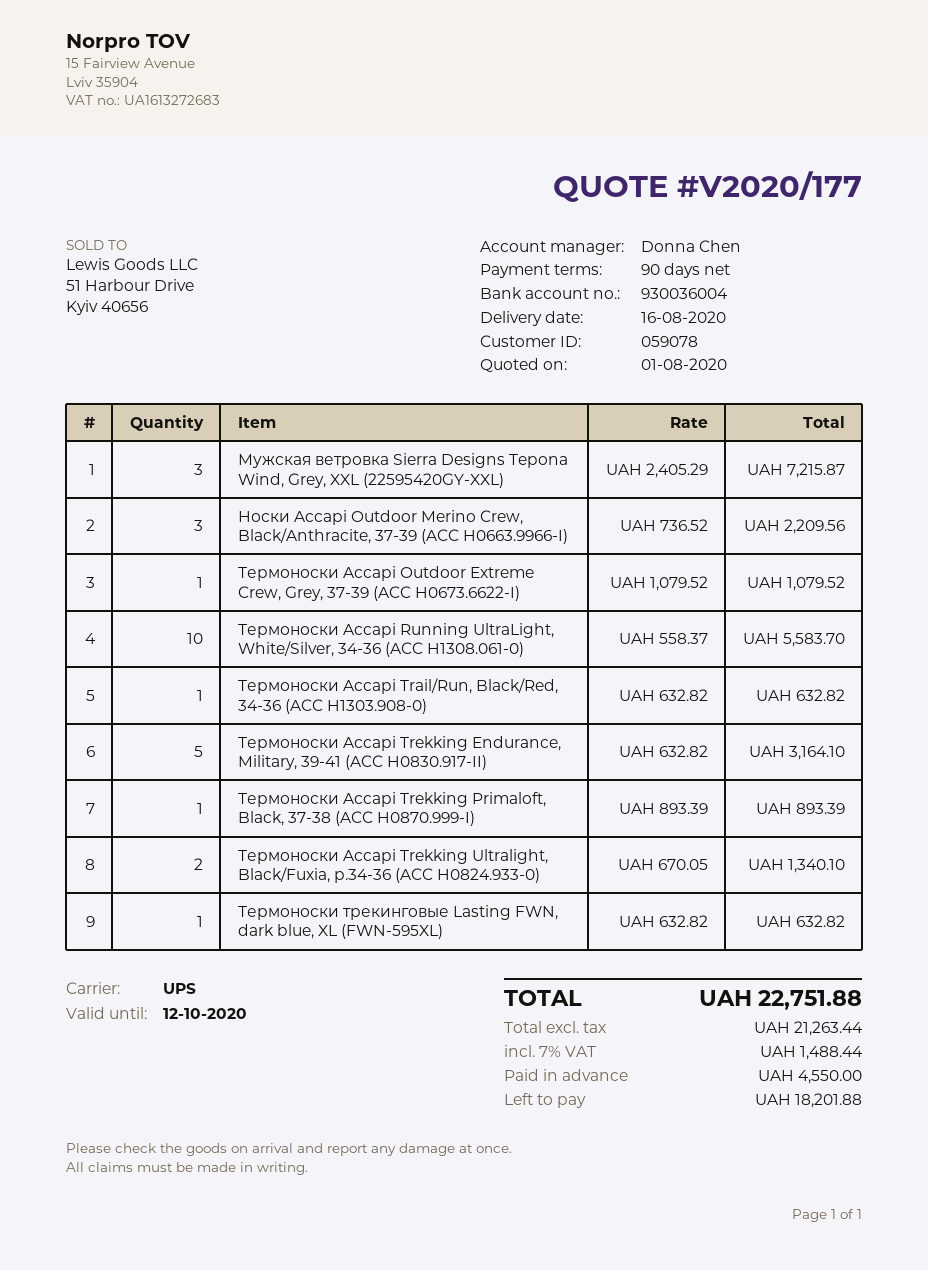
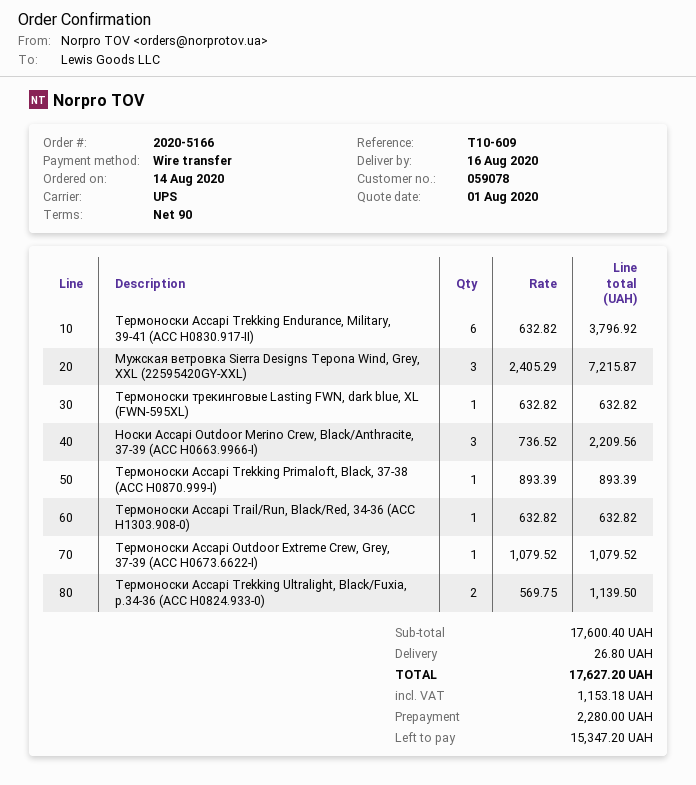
Термоноски Accapi Running UltraLight, White/Silver, 34-36 (ACC H1308.061-0): 10 x 558.37 = 5583.70 -> none
Термоноски Accapi Trekking Endurance, Military, 39-41 (ACC H0830.917-II): 5 x 632.82 = 3164.10 -> 6 x 632.82 = 3796.92
Термоноски Accapi Trekking Ultralight, Black/Fuxia, р.34-36 (ACC H0824.933-0): 2 x 670.05 = 1340.10 -> 2 x 569.75 = 1139.50
shipping: none -> 26.80
tax: 1488.44 -> 1153.18
total: 22751.88 -> 17627.20
deposit: 4550.00 -> 2280.00
balance: 18201.88 -> 15347.20

